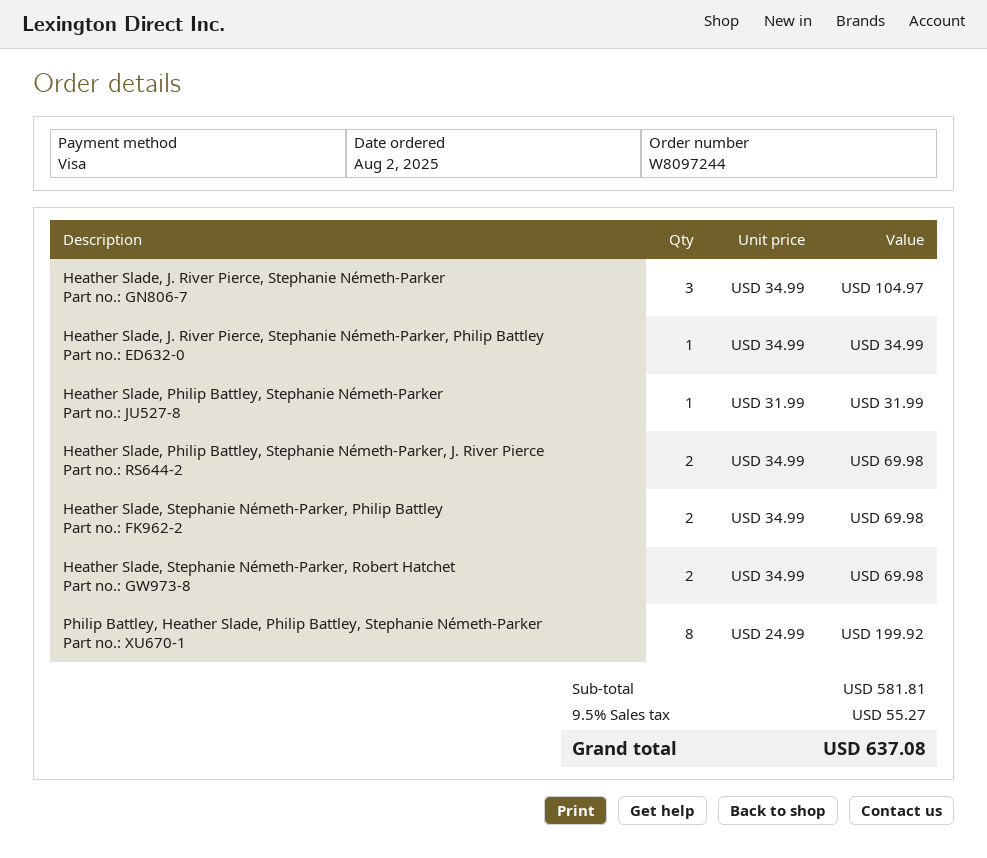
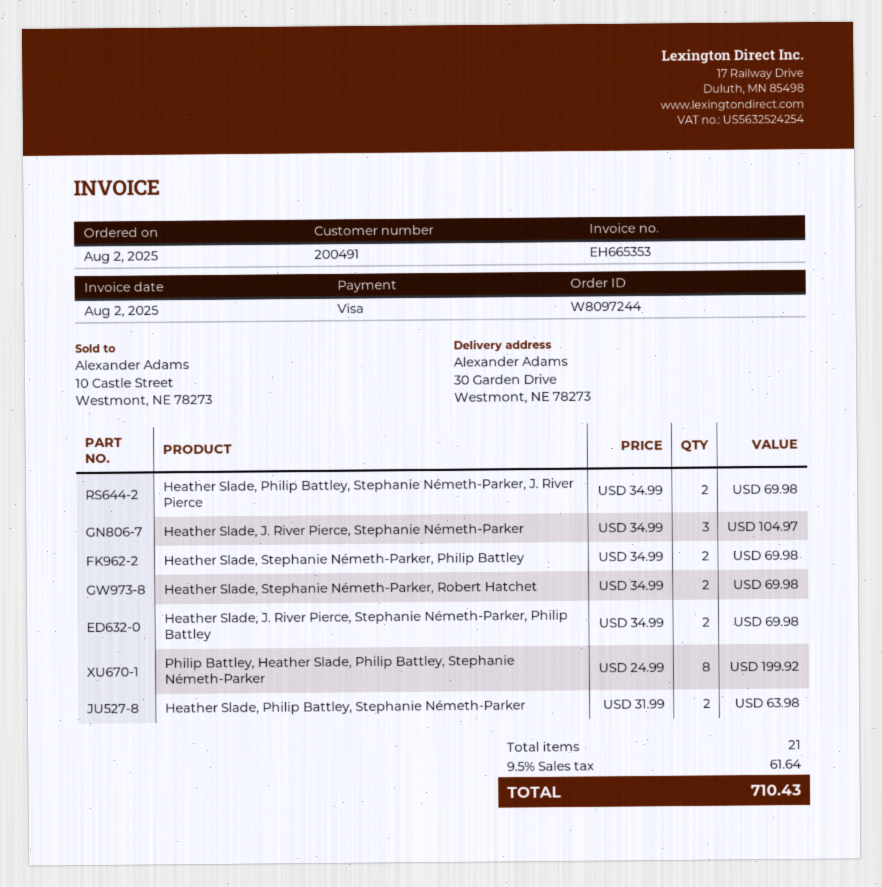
Heather Slade, J. River Pierce, Stephanie Németh-Parker, Philip Battley: 1 x 34.99 = 34.99 -> 2 x 34.99 = 69.98
Heather Slade, Philip Battley, Stephanie Németh-Parker: 1 x 31.99 = 31.99 -> 2 x 31.99 = 63.98
tax: 9.5% = 55.27 -> 9.5% = 61.64
total: 637.08 -> 710.43

